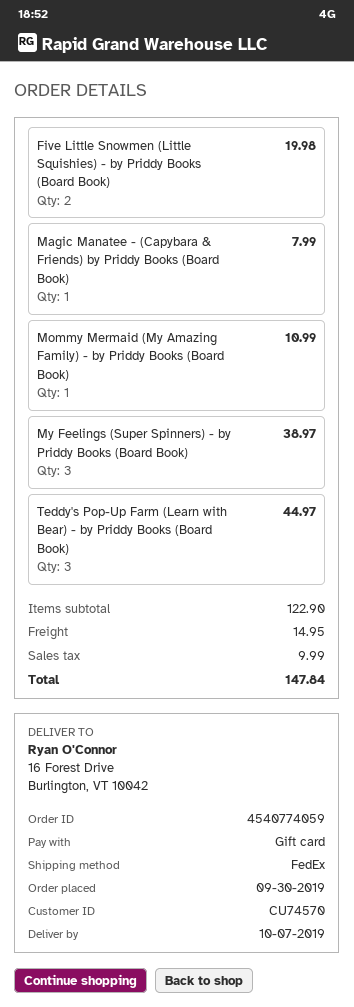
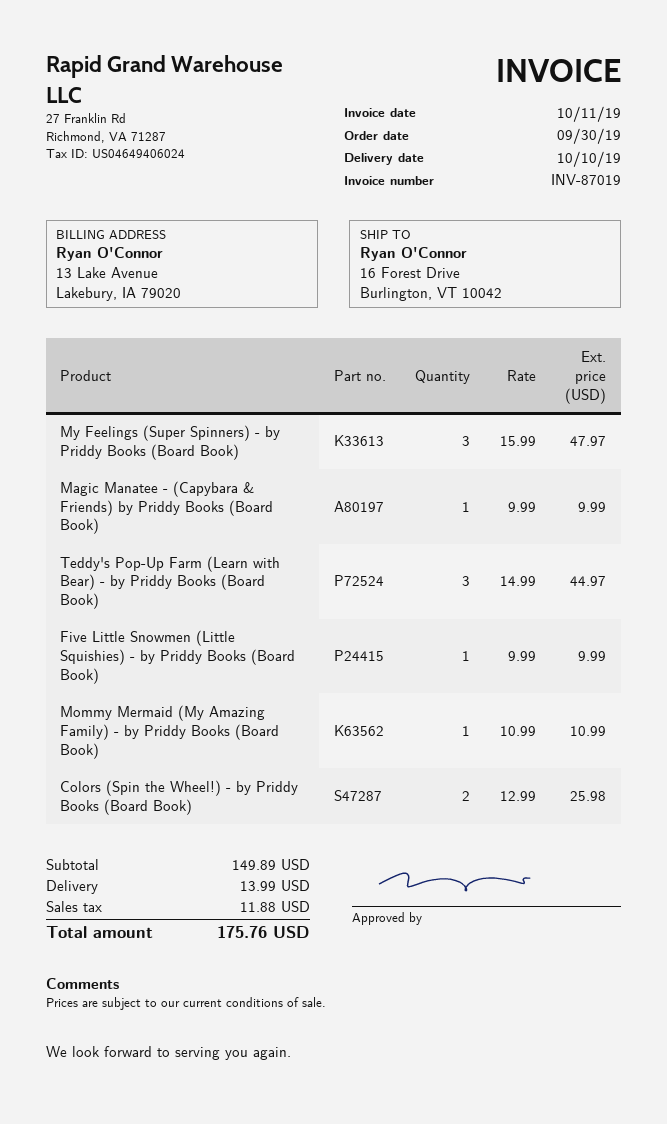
delivery date: 2019-10-07 -> 2019-10-10
Five Little Snowmen (Little Squishies) - by Priddy Books (Board Book): 2 for 19.98 -> 1 for 9.99
Magic Manatee - (Capybara & Friends) by Priddy Books (Board Book): 1 for 7.99 -> 1 for 9.99
My Feelings (Super Spinners) - by Priddy Books (Board Book): 3 for 38.97 -> 3 for 47.97
Colors (Spin the Wheel!) - by Priddy Books (Board Book): none -> 2 for 25.98
subtotal: 122.90 -> 149.89
shipping: 14.95 -> 13.99
tax: 9.99 -> 11.88
total: 147.84 -> 175.76

